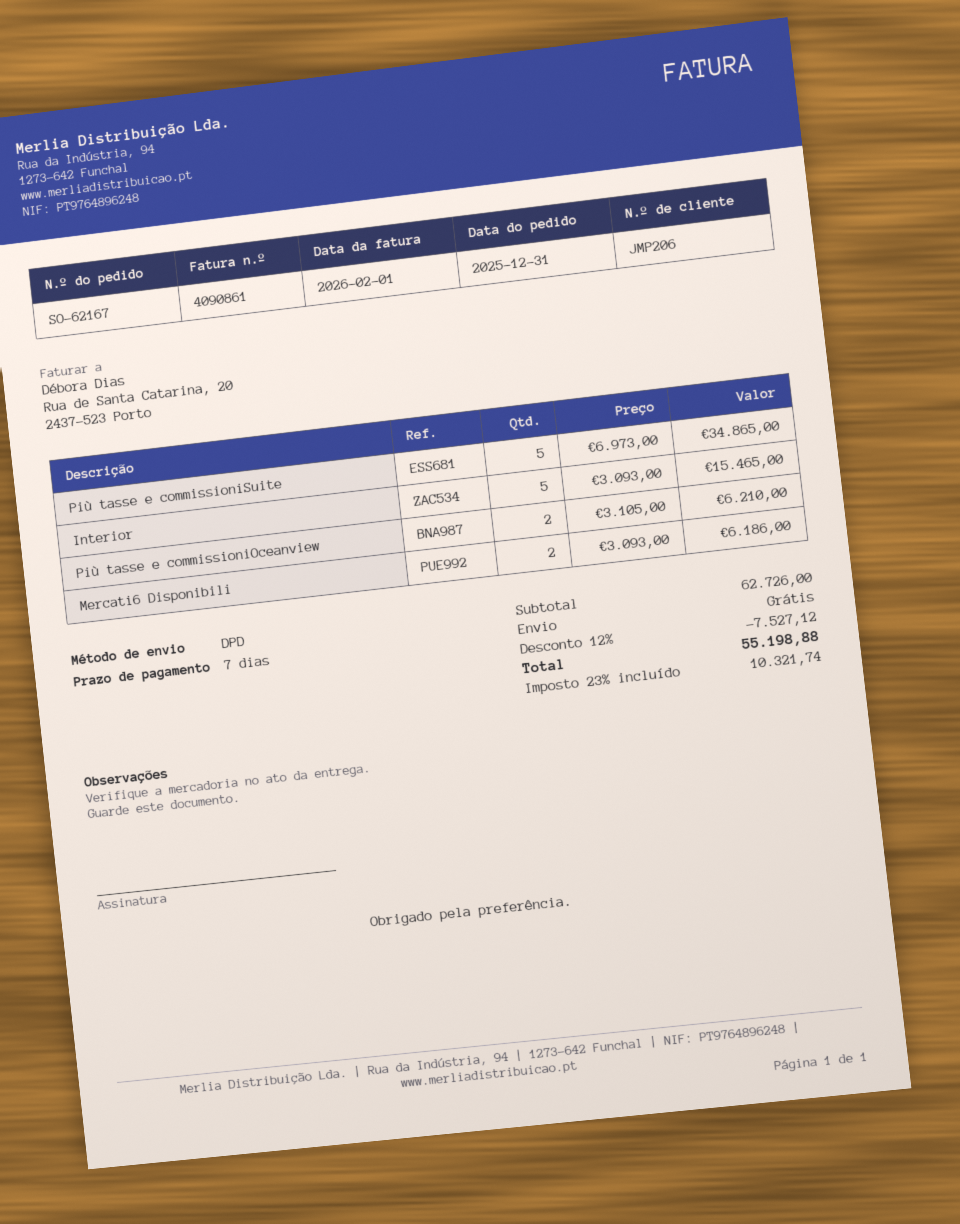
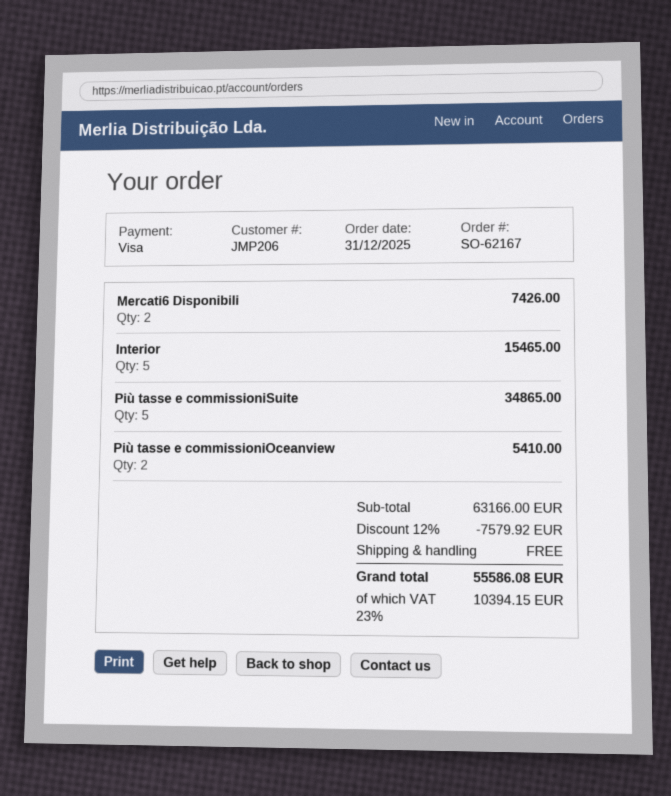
Più tasse e commissioniOceanview: 2 for 6210.00 -> 2 for 5410.00
Mercati6 Disponibili: 2 for 6186.00 -> 2 for 7426.00
subtotal: 62726.00 -> 63166.00
discount: 12% = 7527.12 -> 12% = 7579.92
tax: 23% = 10321.74 -> 23% = 10394.15
total: 55198.88 -> 55586.08

